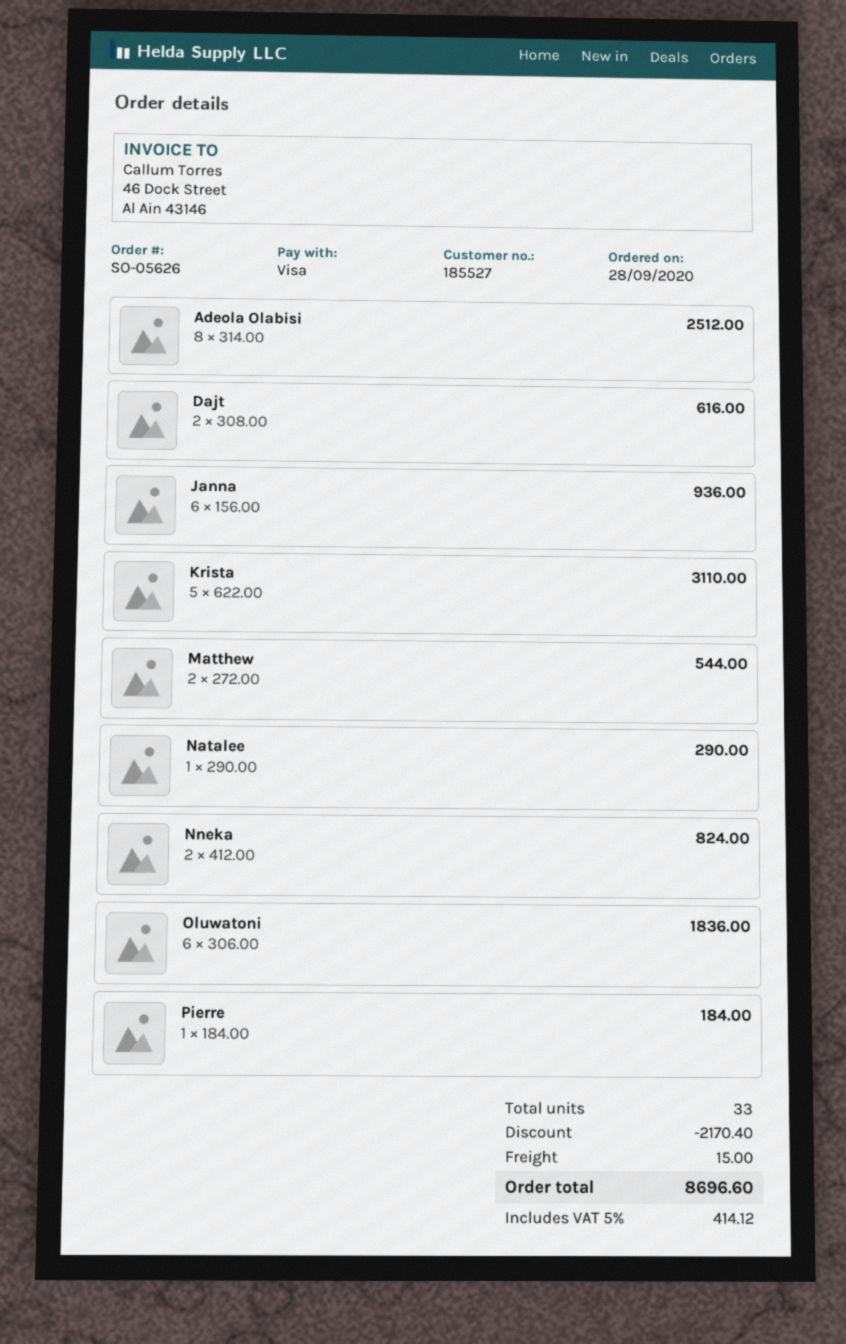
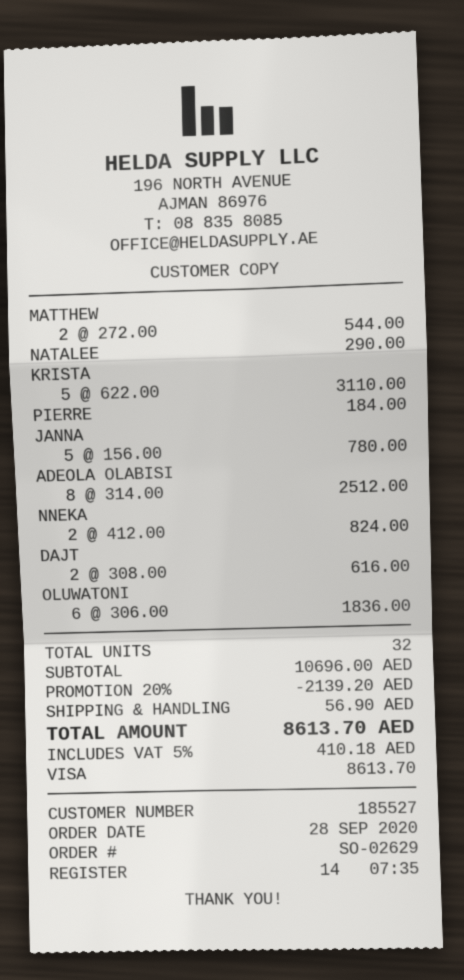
order number: SO-05626 -> SO-02629
Janna: 6 x 156.00 = 936.00 -> 5 x 156.00 = 780.00
total quantity: 33 -> 32
discount: 2170.40 -> 2139.20
shipping: 15.00 -> 56.90
tax: 5% = 414.12 -> 5% = 410.18
total: 8696.60 -> 8613.70

